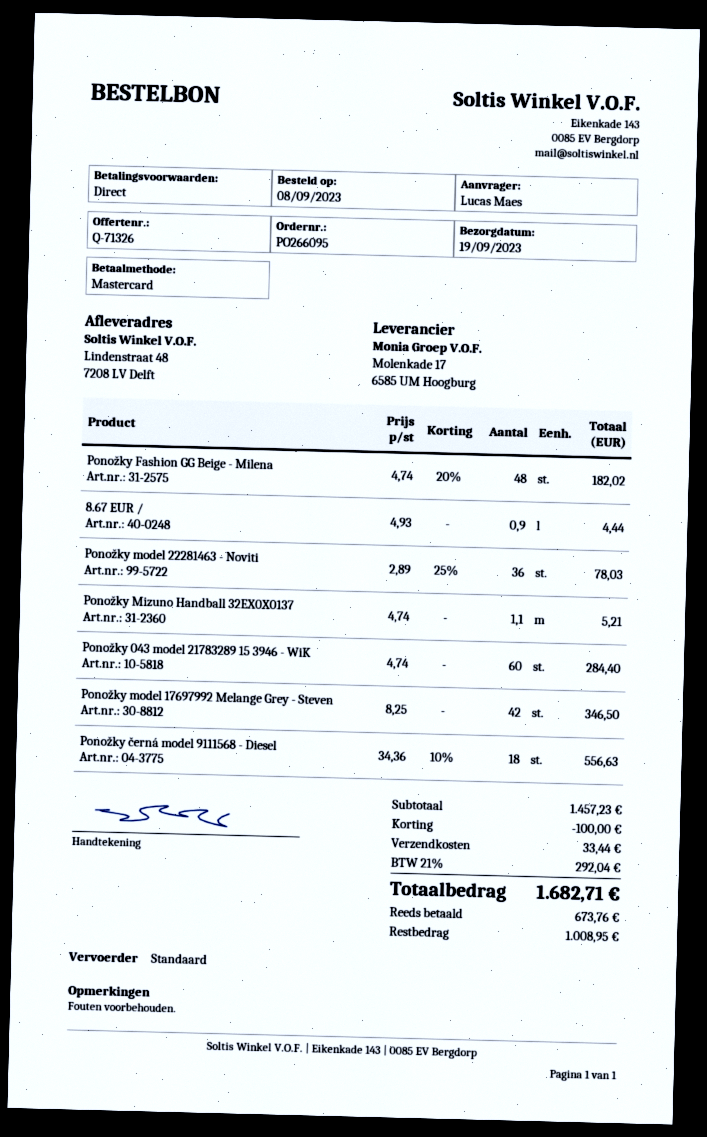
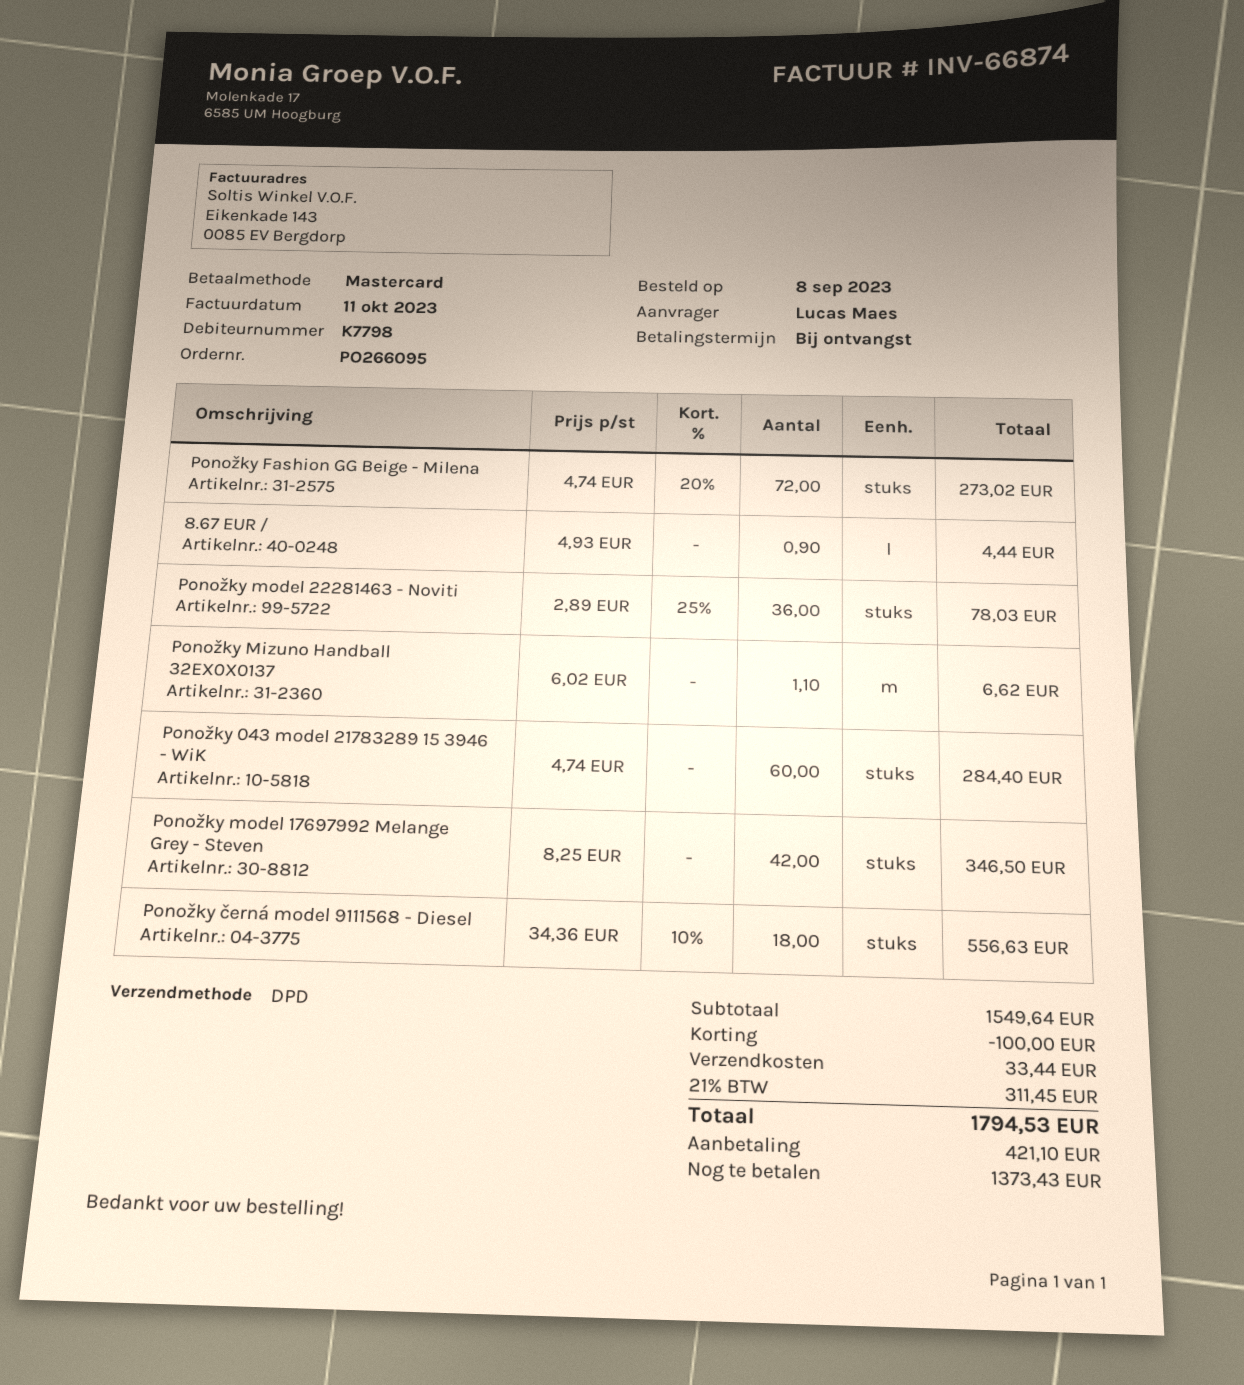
shipping method: standard -> DPD
Ponožky Fashion GG Beige - Milena: 48 x 4.74 - 20% = 182.02 -> 72 x 4.74 - 20% = 273.02
Ponožky Mizuno Handball 32EX0X0137: 1.1 x 4.74 = 5.21 -> 1.1 x 6.02 = 6.62
subtotal: 1457.23 -> 1549.64
tax: 21% = 292.04 -> 21% = 311.45
total: 1682.71 -> 1794.53
deposit: 673.76 -> 421.10
balance: 1008.95 -> 1373.43

